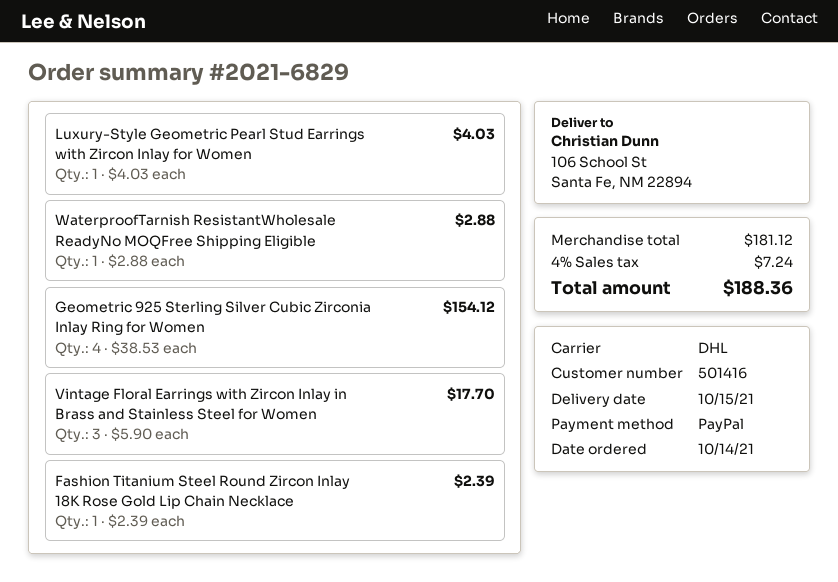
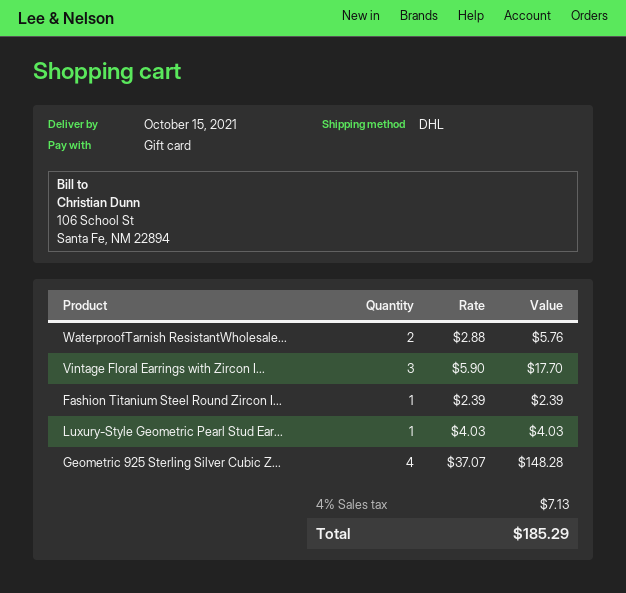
payment method: PayPal -> gift card
WaterproofTarnish ResistantWholesale ReadyNo MOQFree Shipping Eligible: 1 x 2.88 = 2.88 -> 2 x 2.88 = 5.76
Geometric 925 Sterling Silver Cubic Zirconia Inlay Ring for Women: 4 x 38.53 = 154.12 -> 4 x 37.07 = 148.28
tax: 4% = 7.24 -> 4% = 7.13
total: 188.36 -> 185.29

